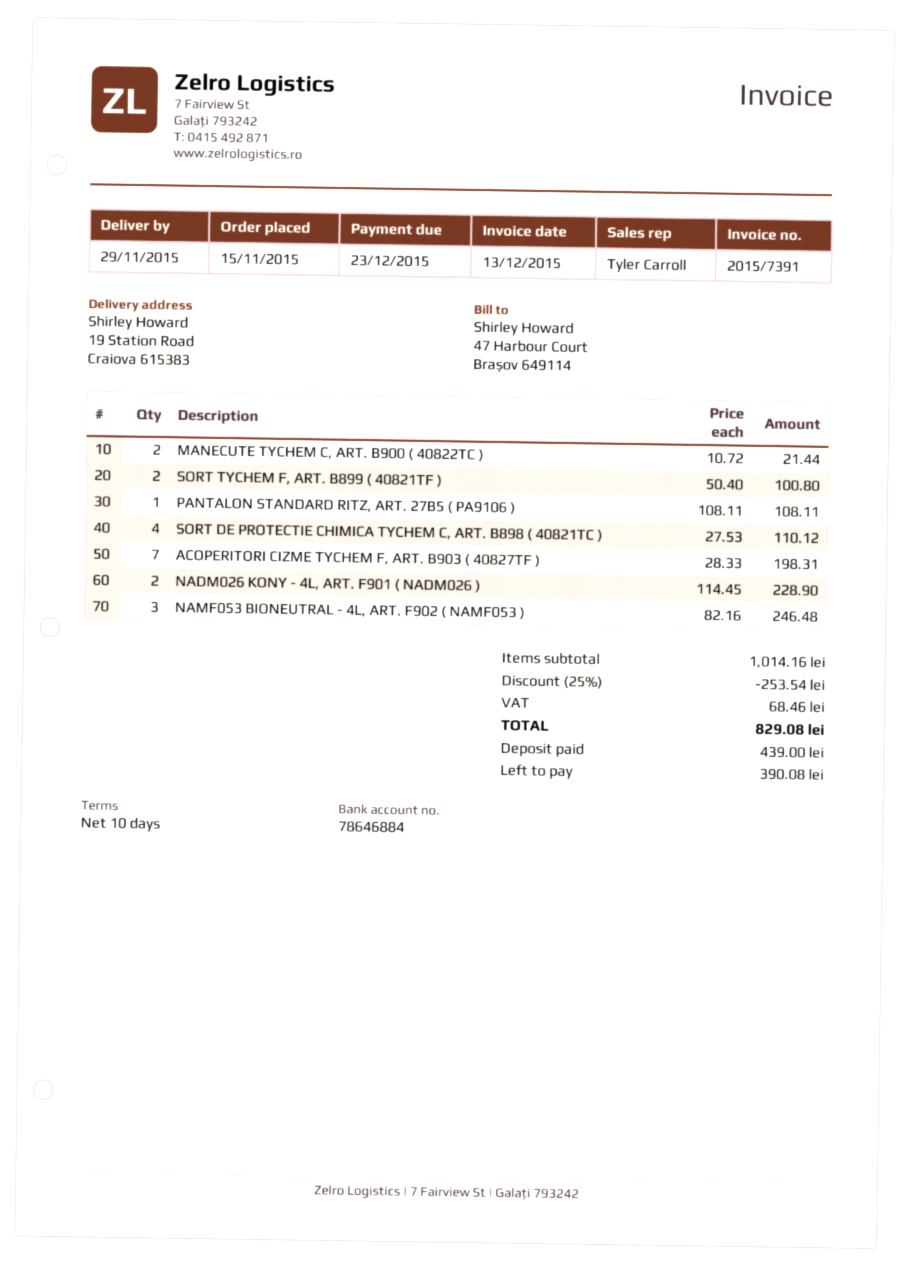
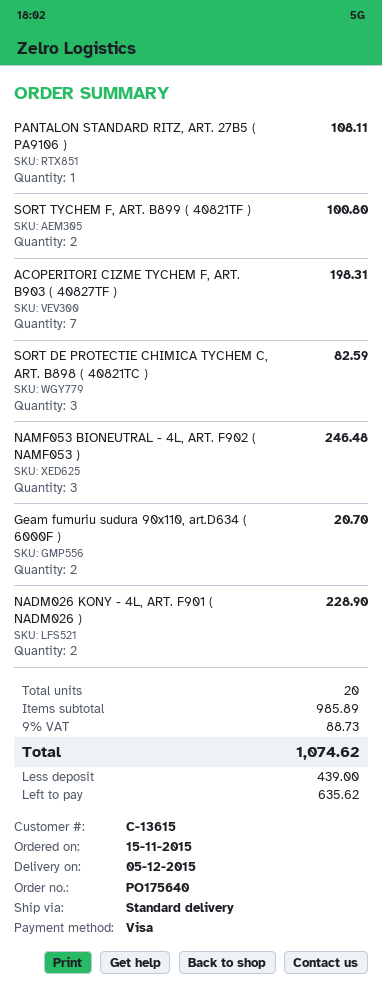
delivery date: 2015-11-29 -> 2015-12-05
MANECUTE TYCHEM C, ART. B900 ( 40822TC ): 2 for 21.44 -> none
SORT DE PROTECTIE CHIMICA TYCHEM C, ART. B898 ( 40821TC ): 4 for 110.12 -> 3 for 82.59
Geam fumuriu sudura 90x110, art.D634 ( 6000F ): none -> 2 for 20.70
subtotal: 1014.16 -> 985.89
discount: 25% = 253.54 -> none
tax: 68.46 -> 88.73
total: 829.08 -> 1074.62
balance: 390.08 -> 635.62

